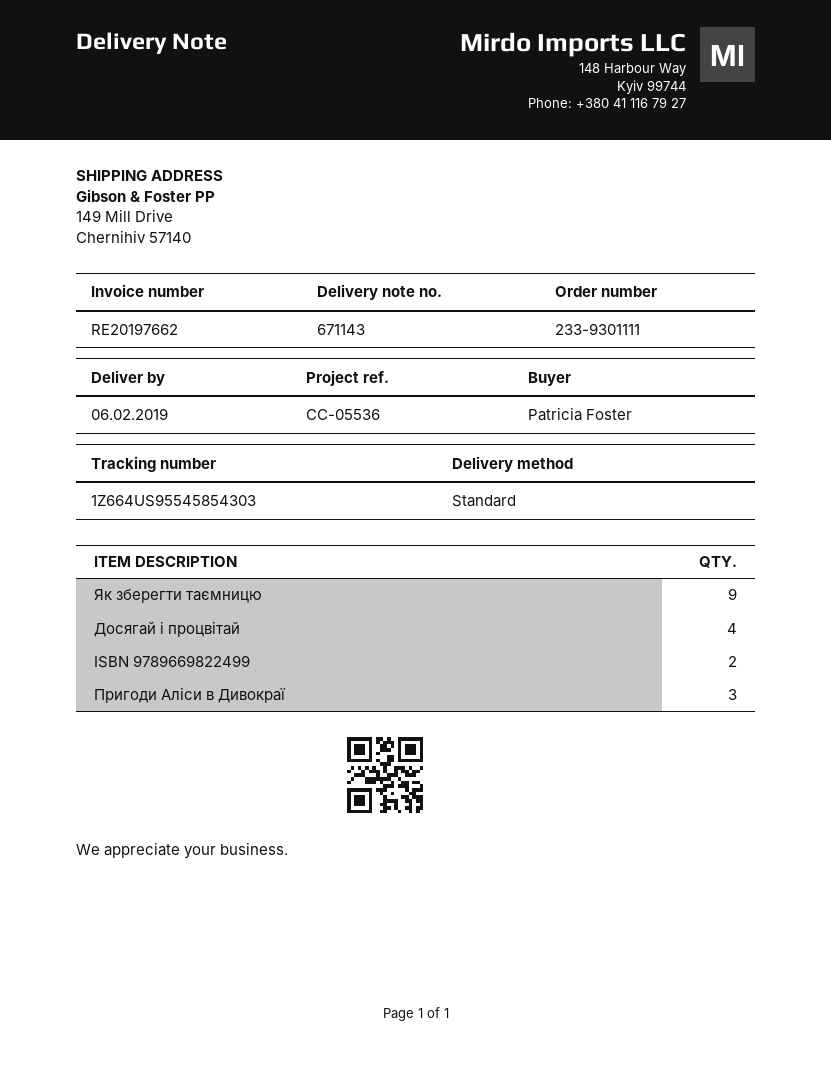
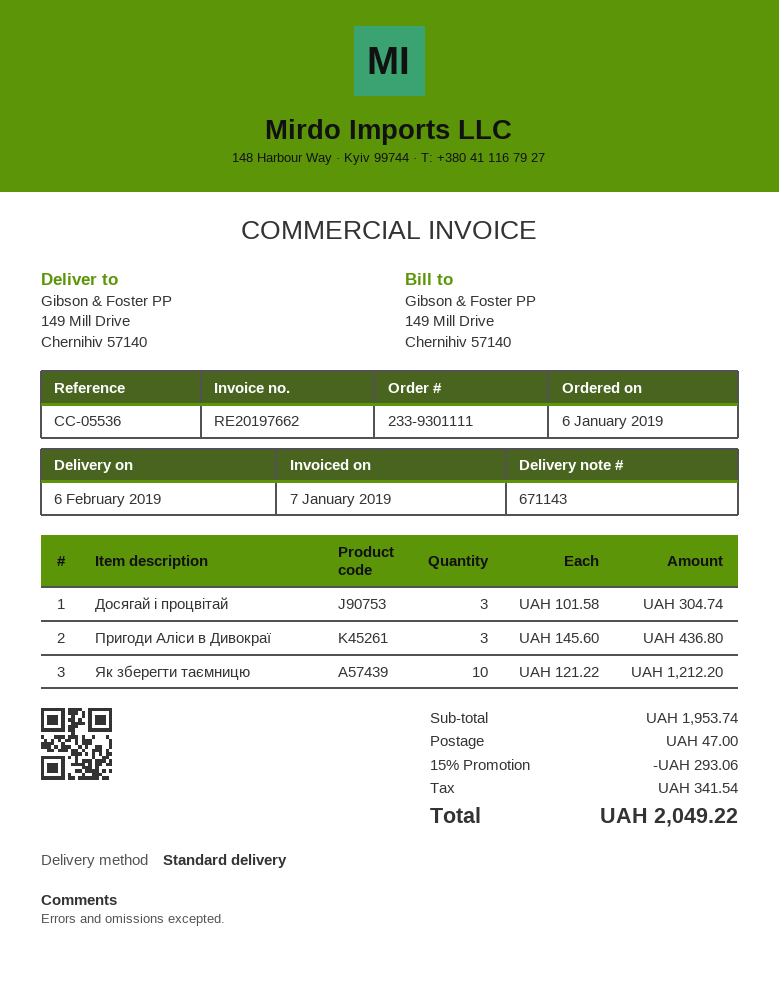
Як зберегти таємницю: 9 -> 10
Досягай і процвітай: 4 -> 3
ISBN 9789669822499: 2 -> none

